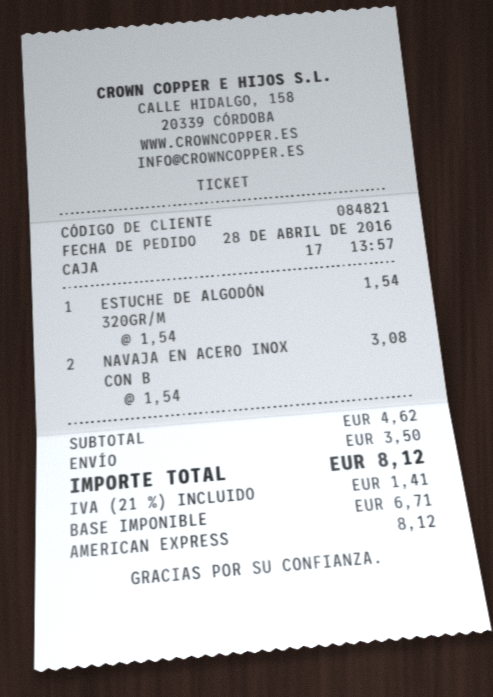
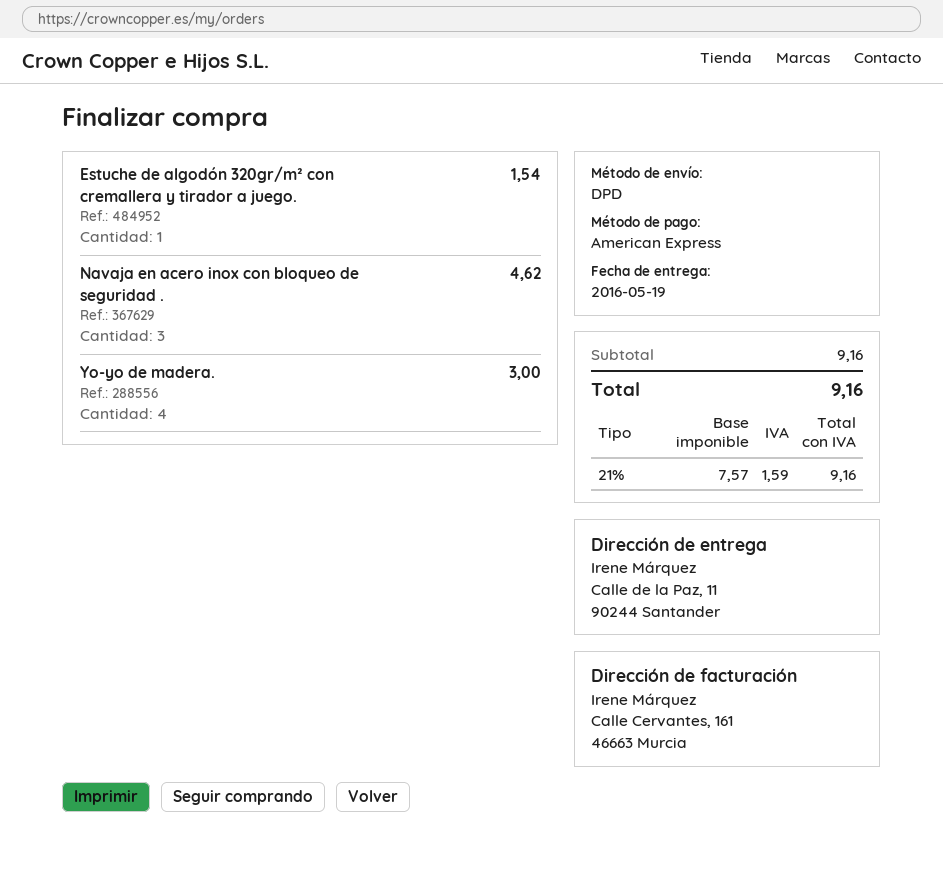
NAVAJA EN ACERO INOX CON B: 2 for 3.08 -> 3 for 4.62
Yo-yo de madera.: none -> 4 for 3.00
subtotal: 4.62 -> 9.16
shipping: 3.50 -> none
net: 6.71 -> 7.57
tax: 21% = 1.41 -> 21% = 1.59
total: 8.12 -> 9.16

